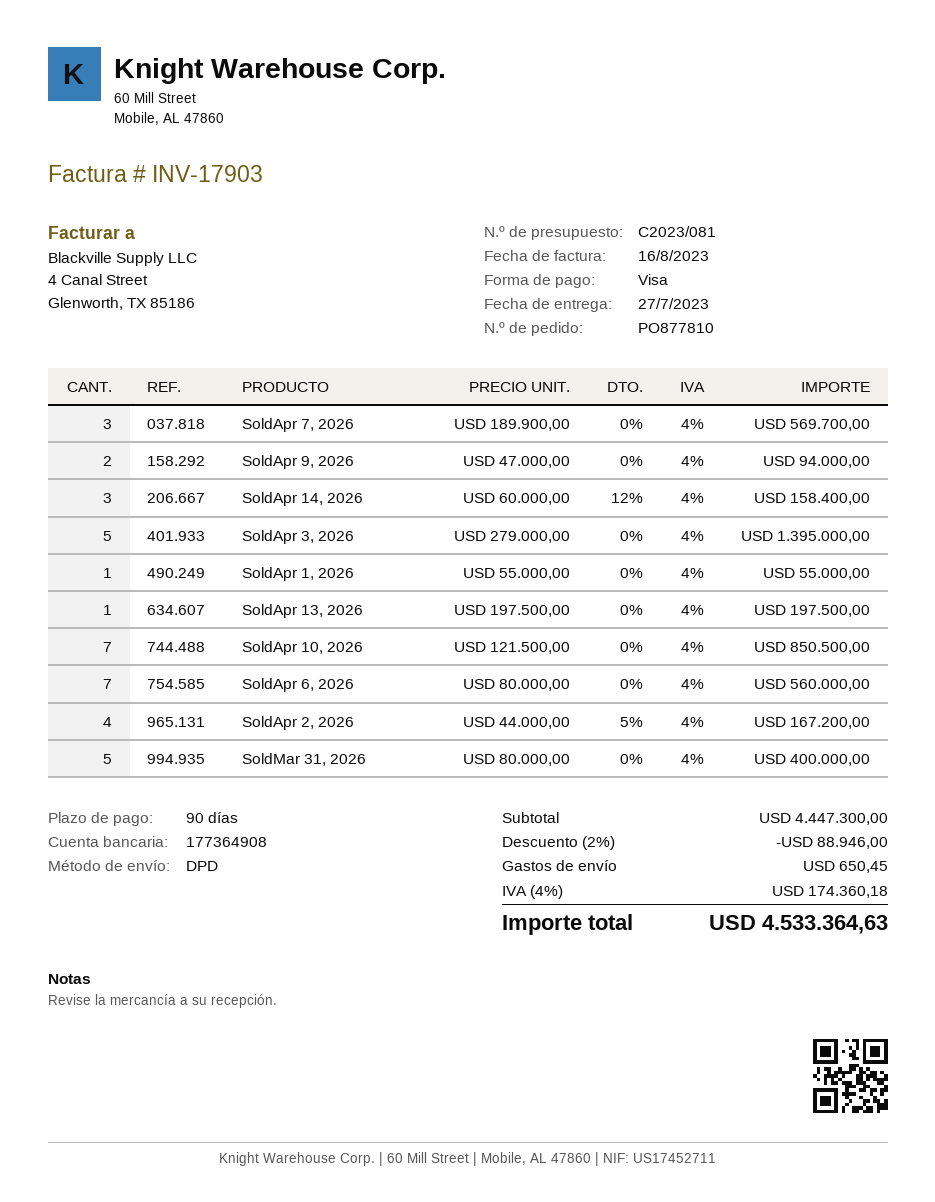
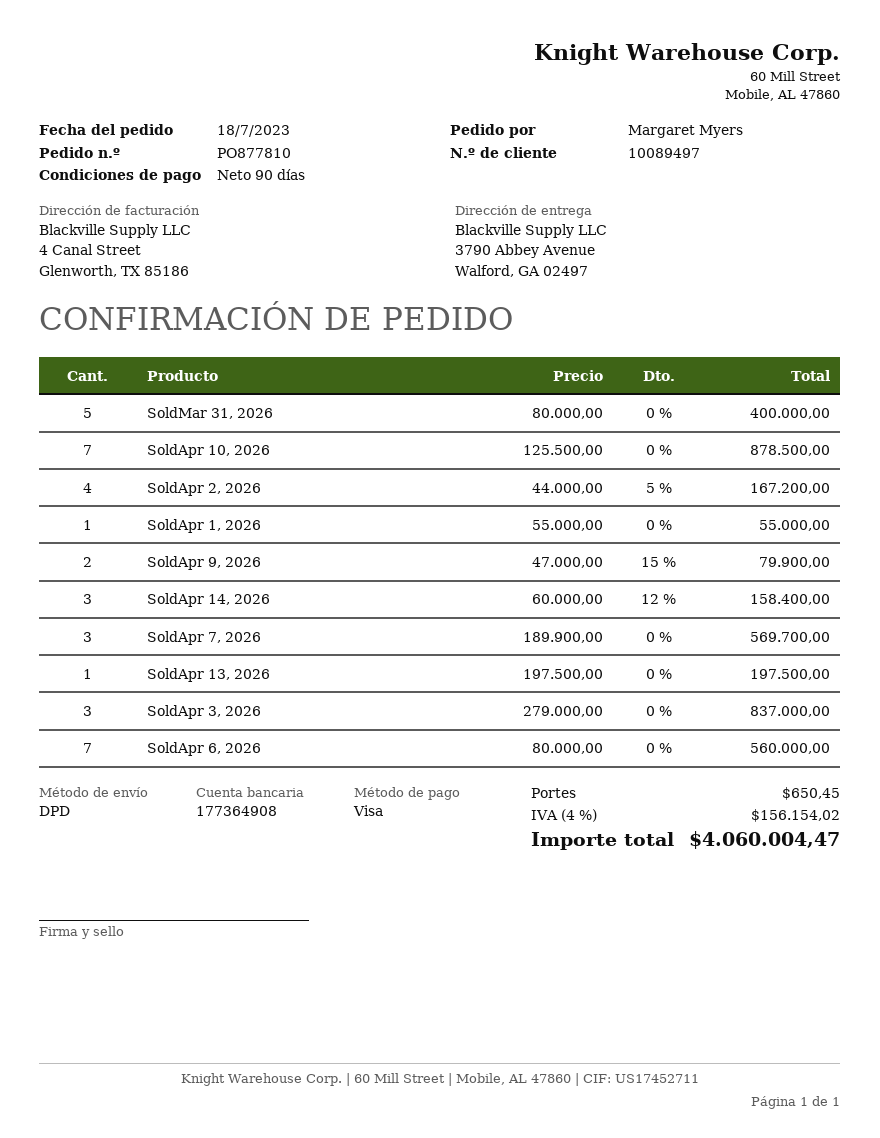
SoldApr 9, 2026: 2 x 47000.00 = 94000.00 -> 2 x 47000.00 - 15% = 79900.00
SoldApr 3, 2026: 5 x 279000.00 = 1395000.00 -> 3 x 279000.00 = 837000.00
SoldApr 10, 2026: 7 x 121500.00 = 850500.00 -> 7 x 125500.00 = 878500.00
discount: 2% = 88946.00 -> none
tax: 4% = 174360.18 -> 4% = 156154.02
total: 4533364.63 -> 4060004.47

